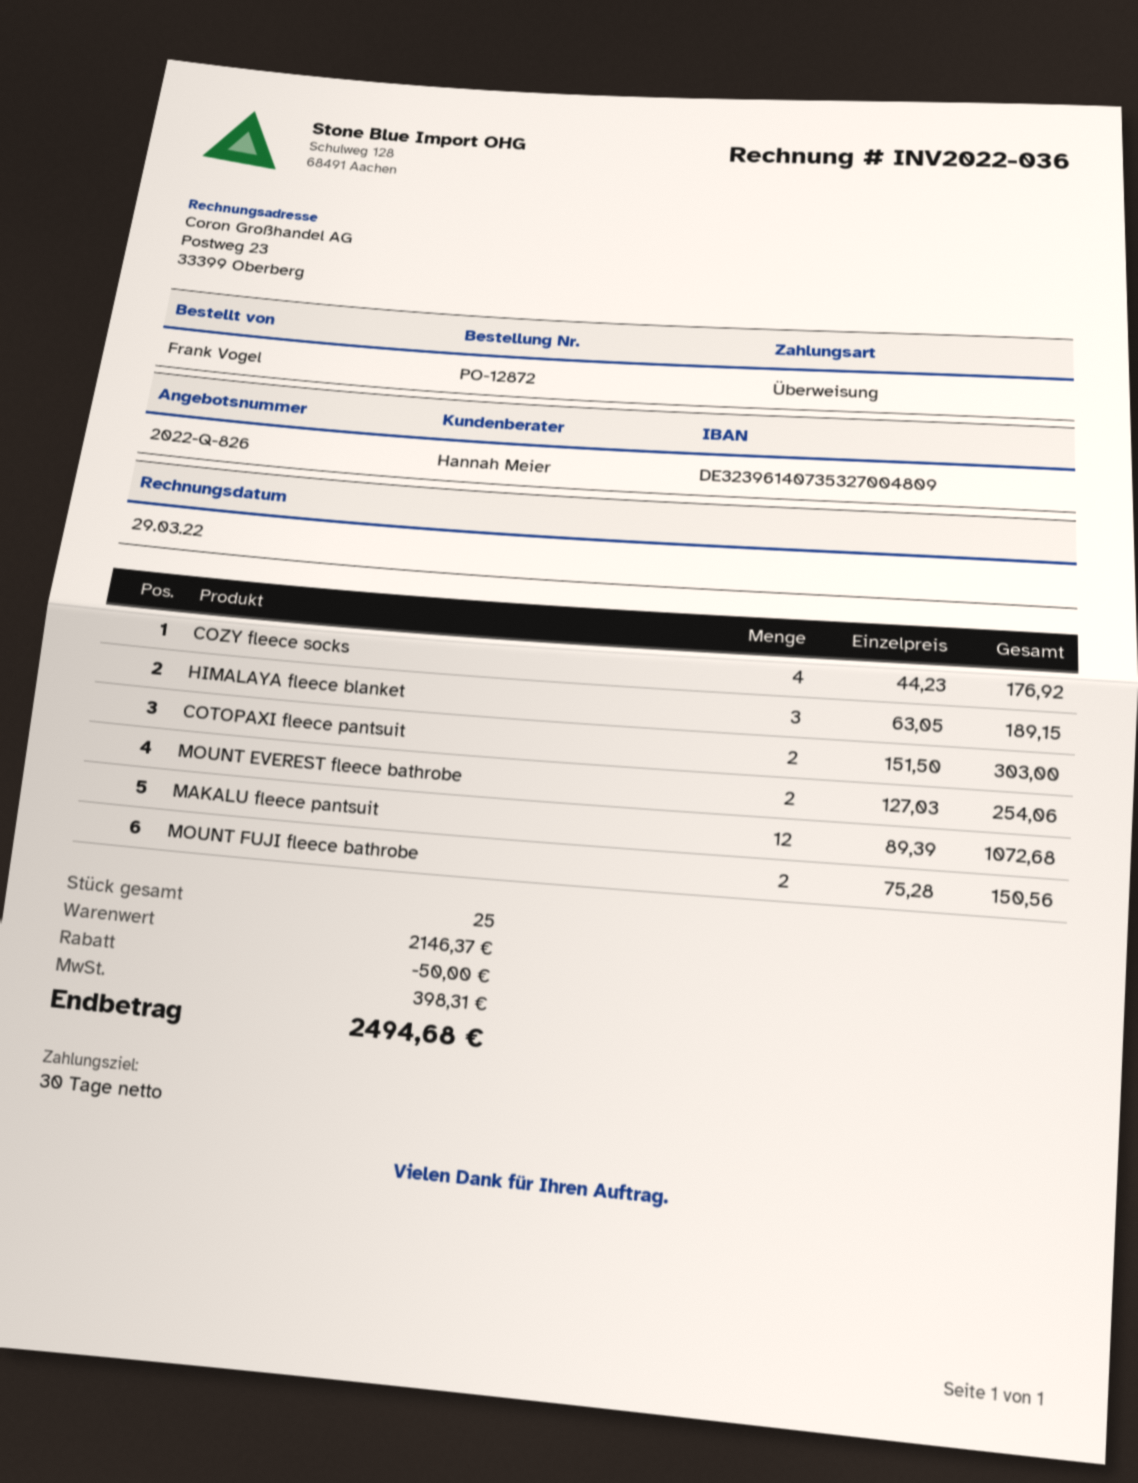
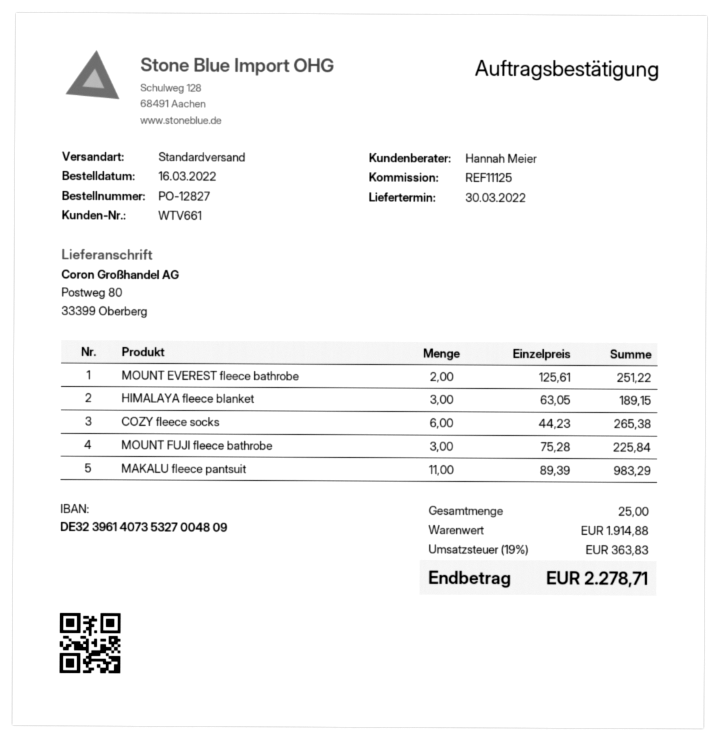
order number: PO-12872 -> PO-12827
COZY fleece socks: 4 x 44.23 = 176.92 -> 6 x 44.23 = 265.38
COTOPAXI fleece pantsuit: 2 x 151.50 = 303.00 -> none
MOUNT EVEREST fleece bathrobe: 2 x 127.03 = 254.06 -> 2 x 125.61 = 251.22
MAKALU fleece pantsuit: 12 x 89.39 = 1072.68 -> 11 x 89.39 = 983.29
MOUNT FUJI fleece bathrobe: 2 x 75.28 = 150.56 -> 3 x 75.28 = 225.84
subtotal: 2146.37 -> 1914.88
discount: 50.00 -> none
tax: 398.31 -> 363.83
total: 2494.68 -> 2278.71

